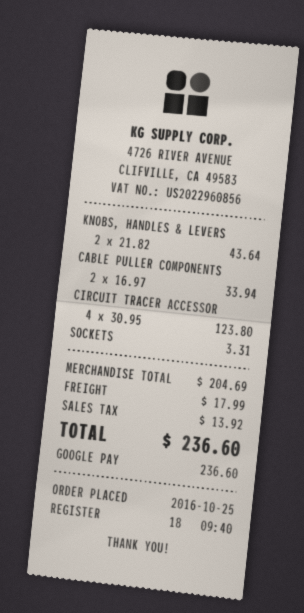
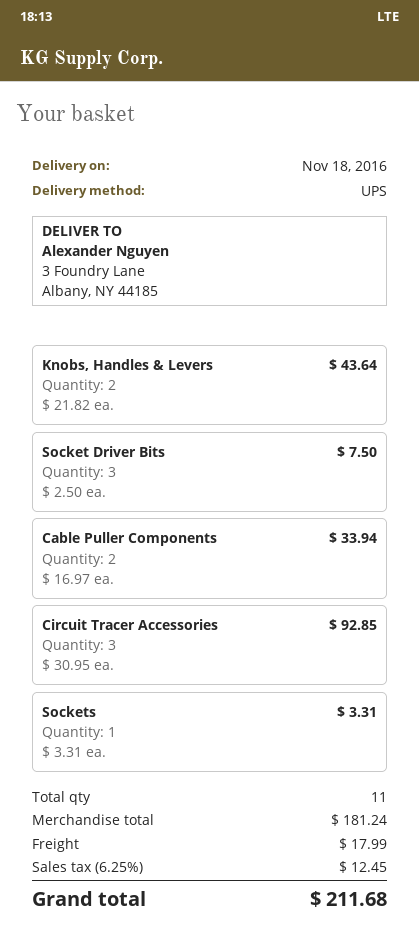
CIRCUIT TRACER ACCESSOR: 4 x 30.95 = 123.80 -> 3 x 30.95 = 92.85
Socket Driver Bits: none -> 3 x 2.50 = 7.50
subtotal: 204.69 -> 181.24
tax: 13.92 -> 12.45
total: 236.60 -> 211.68

